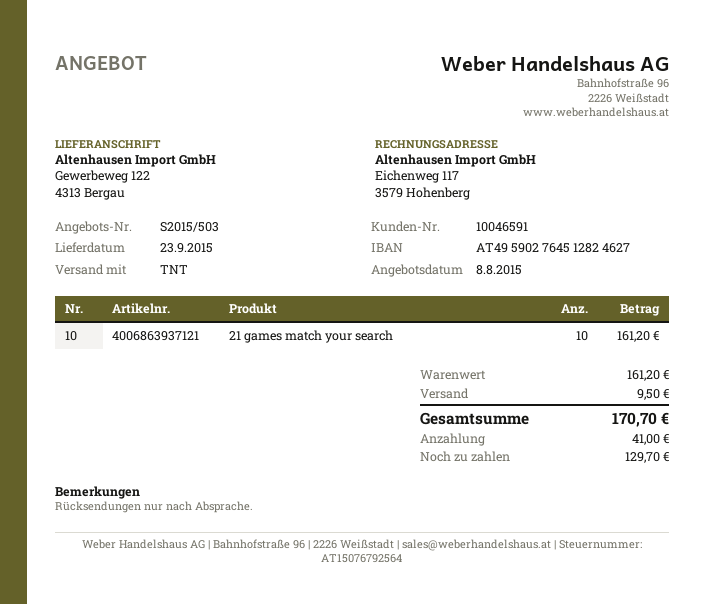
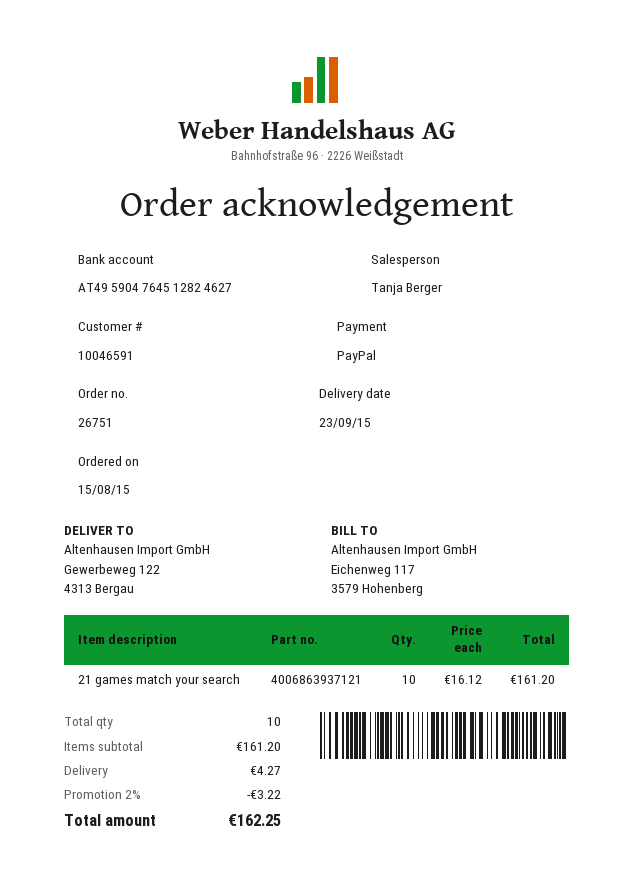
bank account: AT495902764512824627 -> AT495904764512824627
discount: none -> 2% = 3.22
shipping: 9.50 -> 4.27
total: 170.70 -> 162.25

